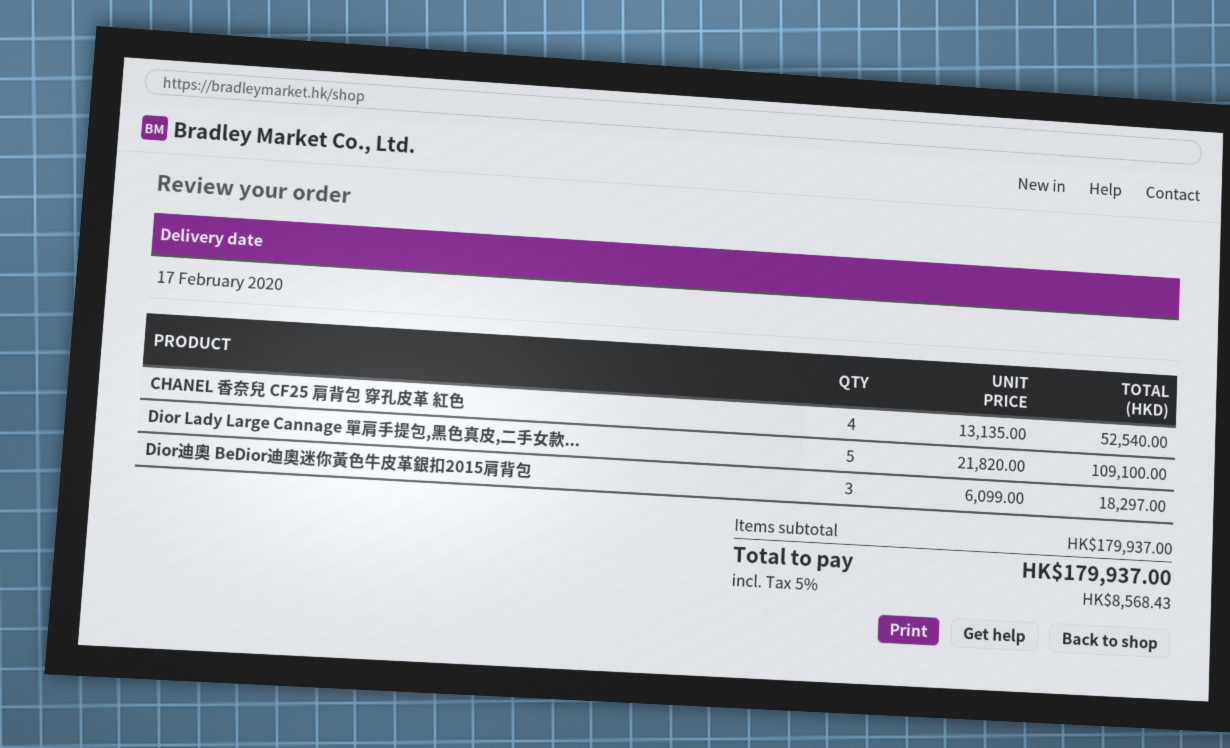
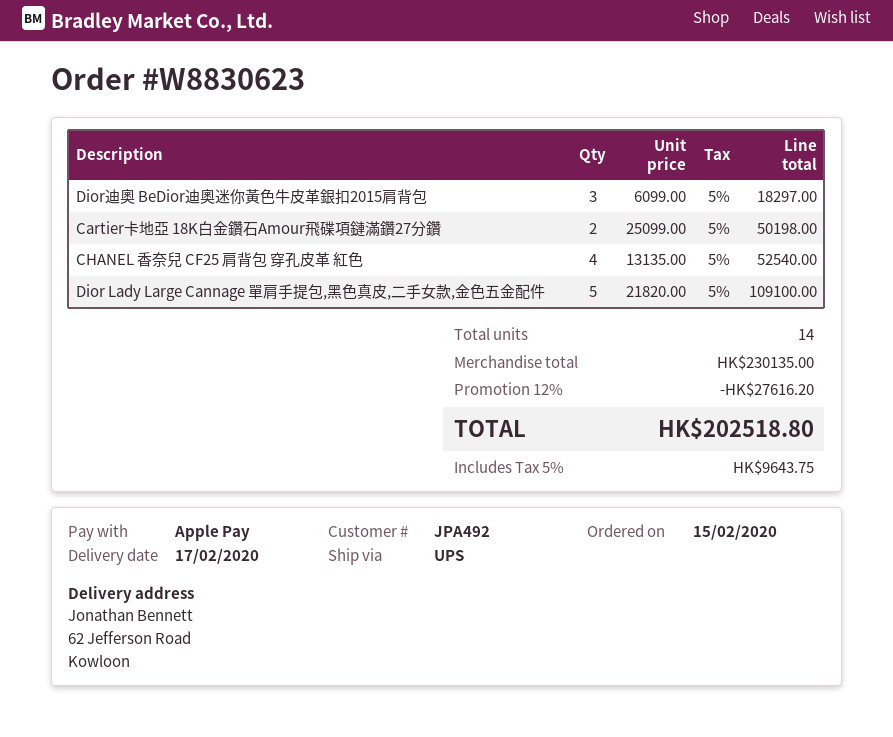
Cartier卡地亞 18K白金鑽石Amour飛碟項鏈滿鑽27分鑽: none -> 2 x 25099.00 = 50198.00
subtotal: 179937.00 -> 230135.00
discount: none -> 12% = 27616.20
tax: 5% = 8568.43 -> 5% = 9643.75
total: 179937.00 -> 202518.80

